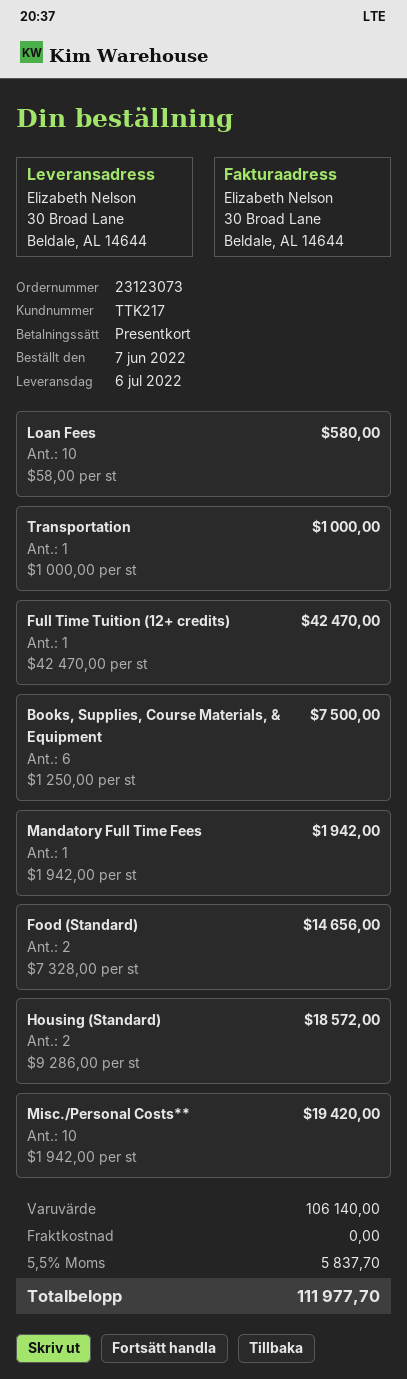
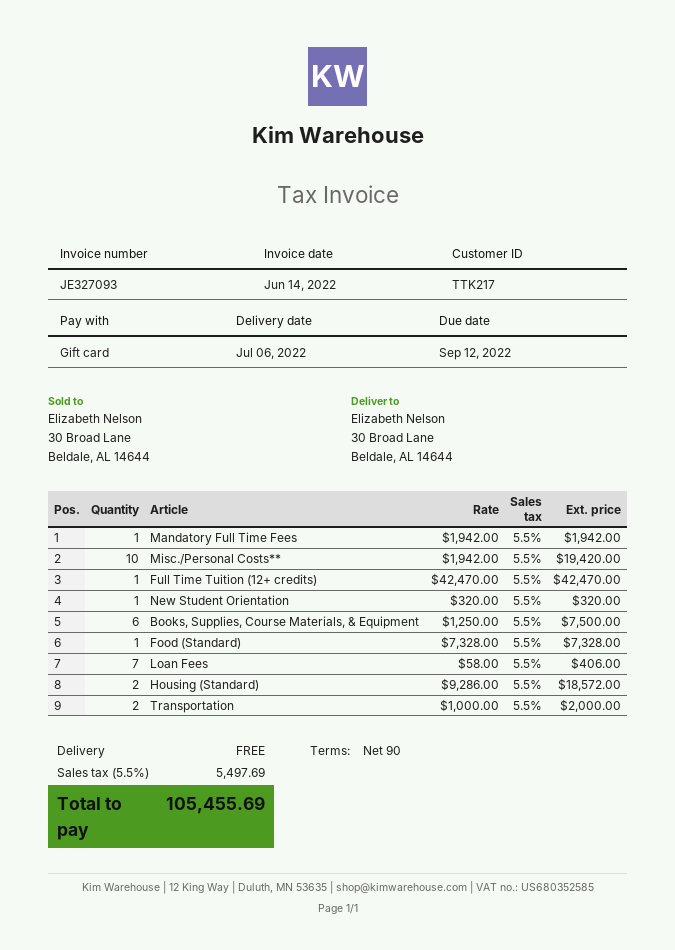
Loan Fees: 10 x 58.00 = 580.00 -> 7 x 58.00 = 406.00
Transportation: 1 x 1000.00 = 1000.00 -> 2 x 1000.00 = 2000.00
Food (Standard): 2 x 7328.00 = 14656.00 -> 1 x 7328.00 = 7328.00
New Student Orientation: none -> 1 x 320.00 = 320.00
tax: 5.5% = 5837.70 -> 5.5% = 5497.69
total: 111977.70 -> 105455.69

